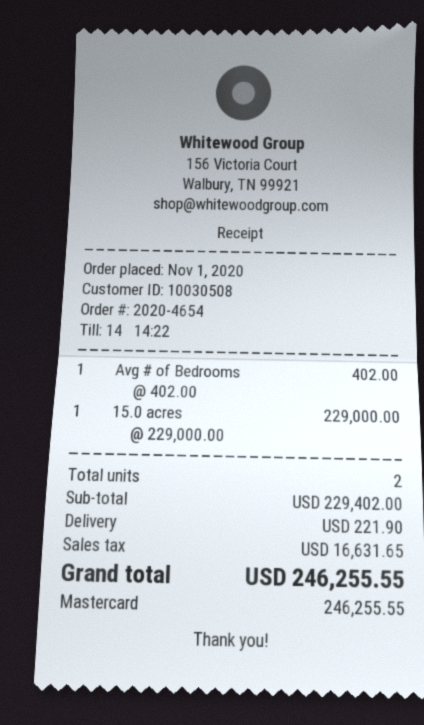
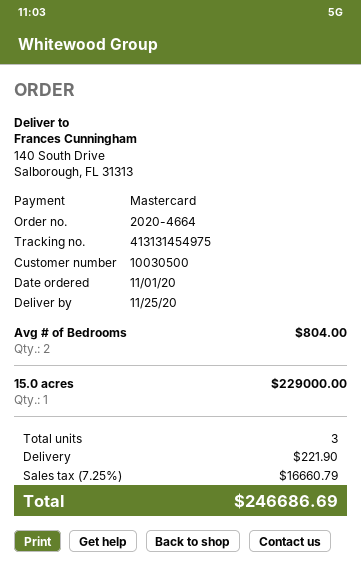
order number: 2020-4654 -> 2020-4664
customer number: 10030508 -> 10030500
Avg # of Bedrooms: 1 for 402.00 -> 2 for 804.00
total quantity: 2 -> 3
tax: 16631.65 -> 16660.79
total: 246255.55 -> 246686.69

